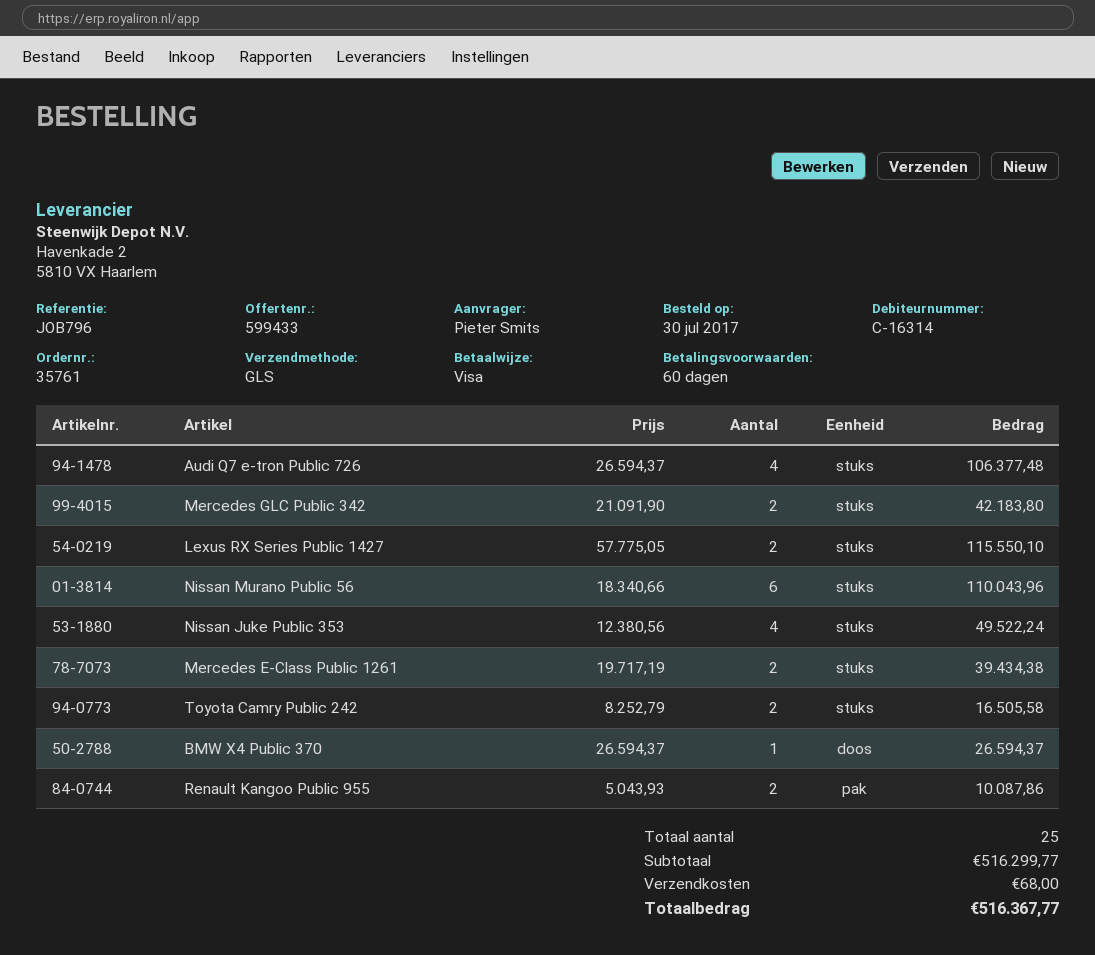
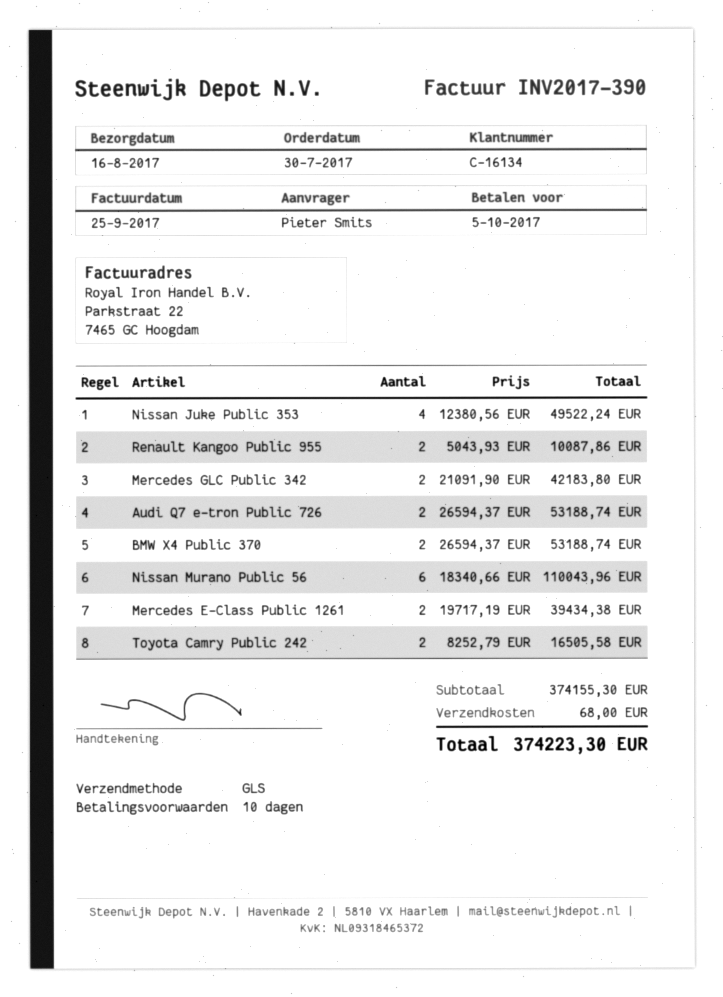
payment terms: 60 days -> 10 days
customer number: C-16314 -> C-16134
Audi Q7 e-tron Public 726: 4 x 26594.37 = 106377.48 -> 2 x 26594.37 = 53188.74
Lexus RX Series Public 1427: 2 x 57775.05 = 115550.10 -> none
BMW X4 Public 370: 1 x 26594.37 = 26594.37 -> 2 x 26594.37 = 53188.74
subtotal: 516299.77 -> 374155.30
total: 516367.77 -> 374223.30

